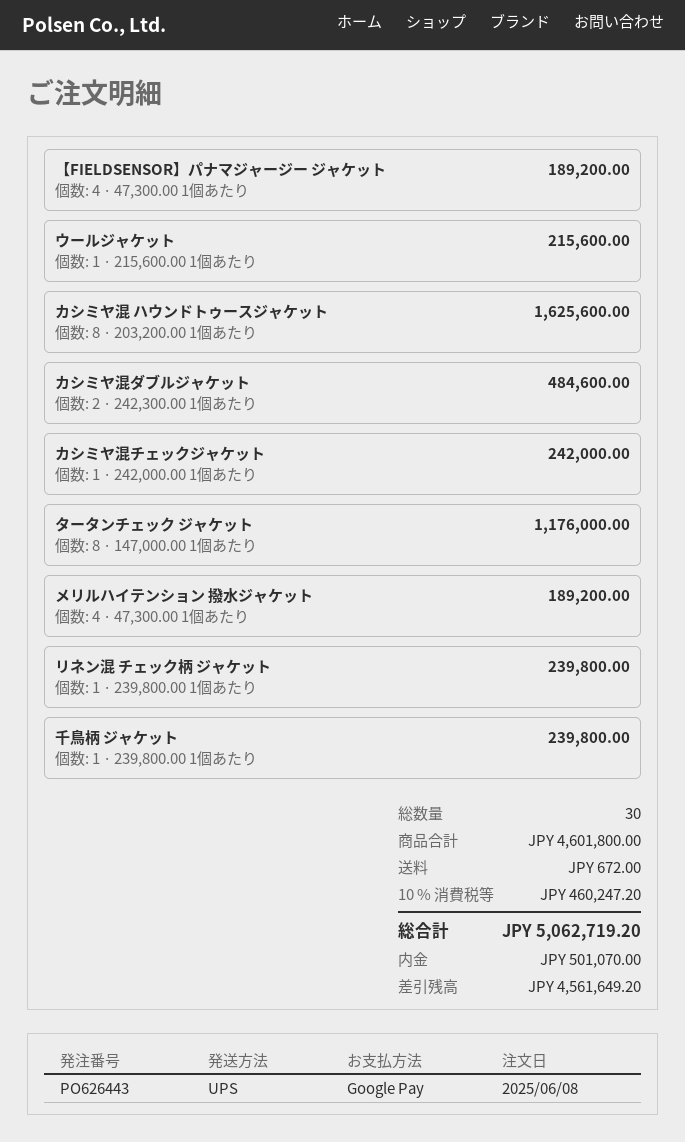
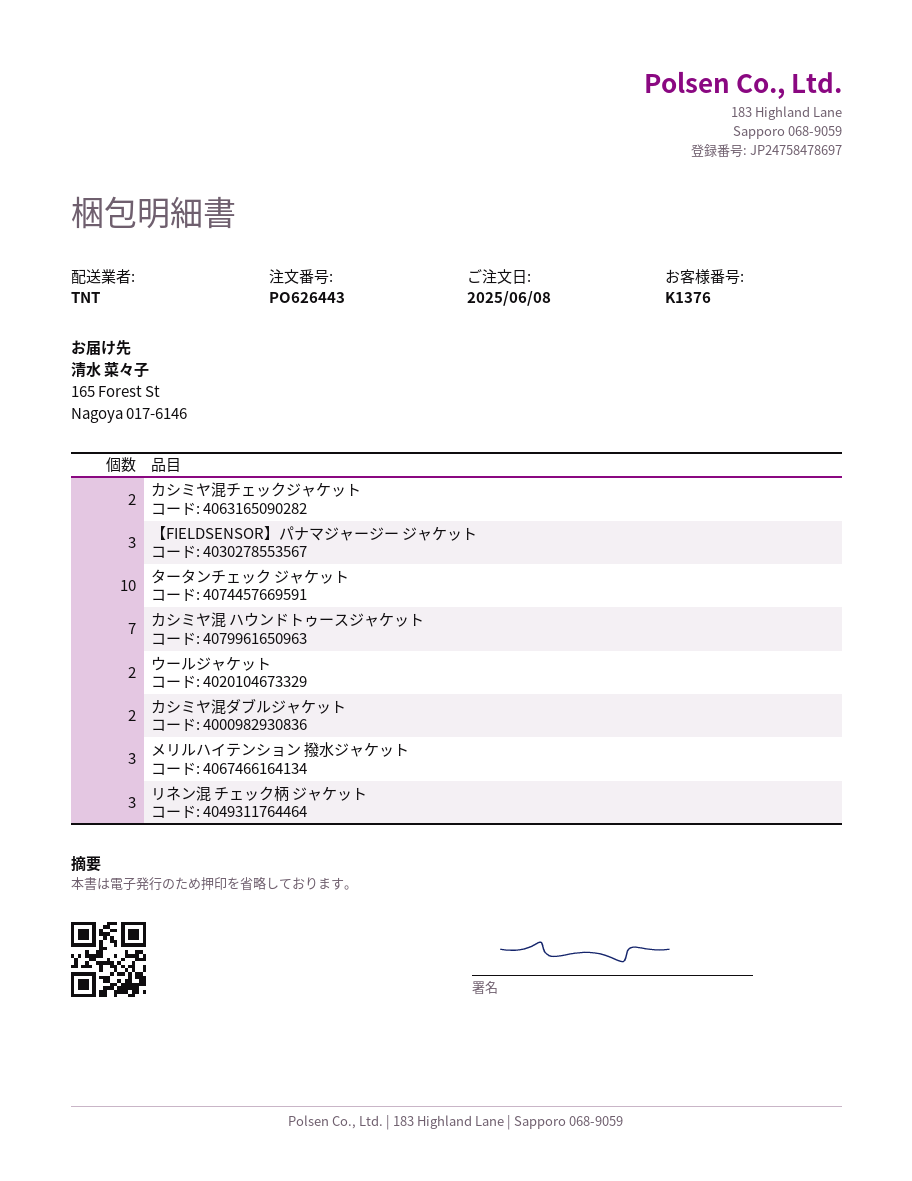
shipping method: UPS -> TNT
【FIELDSENSOR】パナマジャージー ジャケット: 4 -> 3
ウールジャケット: 1 -> 2
カシミヤ混 ハウンドトゥースジャケット: 8 -> 7
カシミヤ混チェックジャケット: 1 -> 2
タータンチェック ジャケット: 8 -> 10
メリルハイテンション 撥水ジャケット: 4 -> 3
リネン混 チェック柄 ジャケット: 1 -> 3
千鳥柄 ジャケット: 1 -> none

